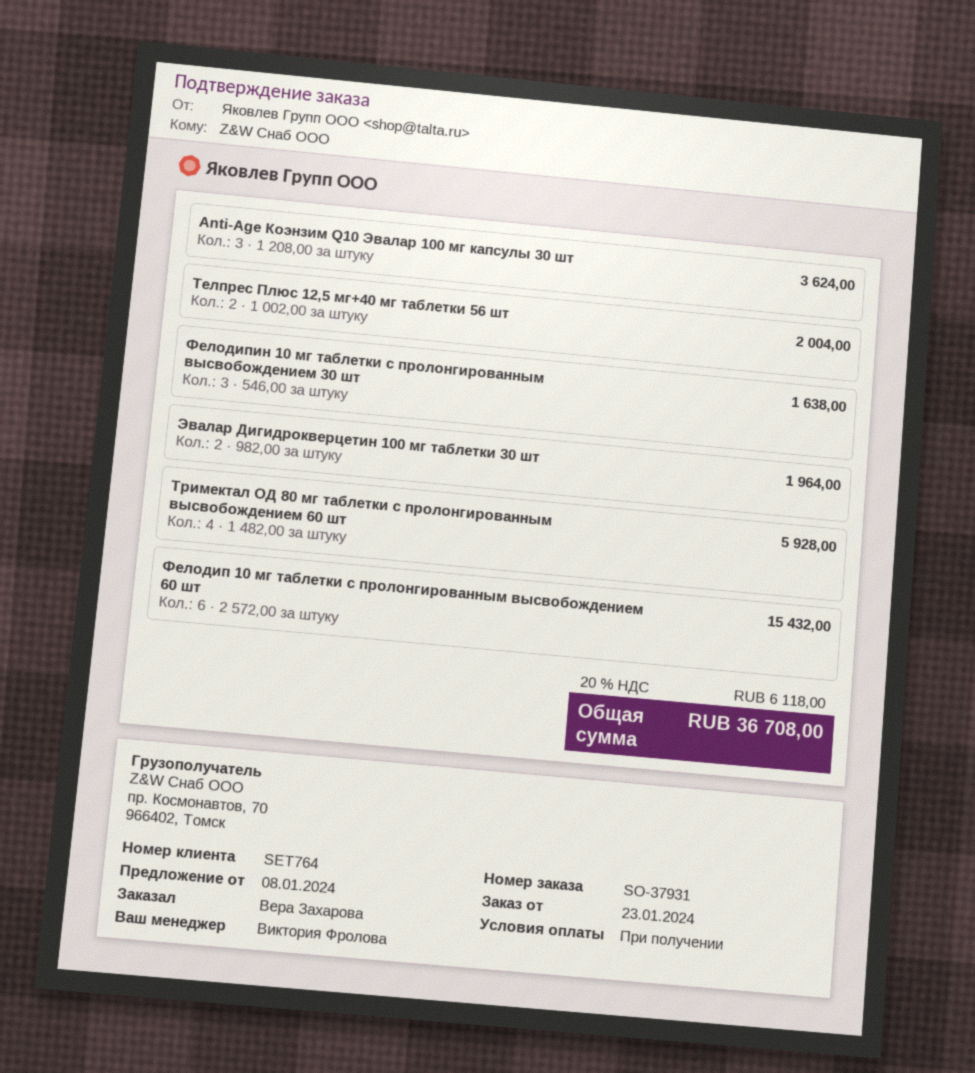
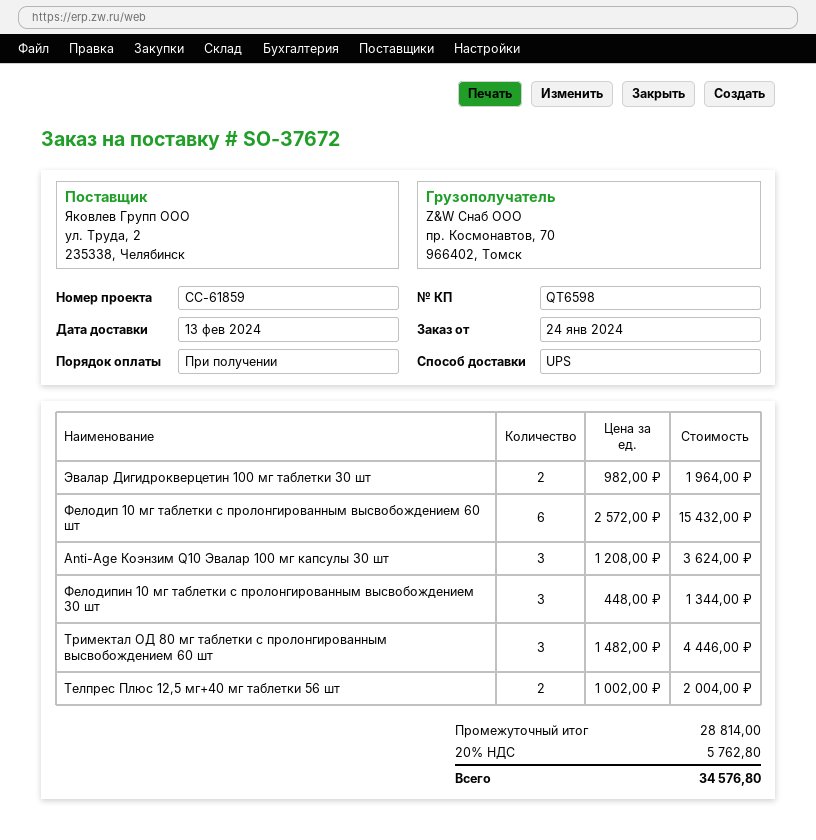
order number: SO-37931 -> SO-37672
order date: 2024-01-23 -> 2024-01-24
Фелодипин 10 мг таблетки с пролонгированным высвобождением 30 шт: 3 x 546.00 = 1638.00 -> 3 x 448.00 = 1344.00
Тримектал ОД 80 мг таблетки с пролонгированным высвобождением 60 шт: 4 x 1482.00 = 5928.00 -> 3 x 1482.00 = 4446.00
tax: 20% = 6118.00 -> 20% = 5762.80
total: 36708.00 -> 34576.80

